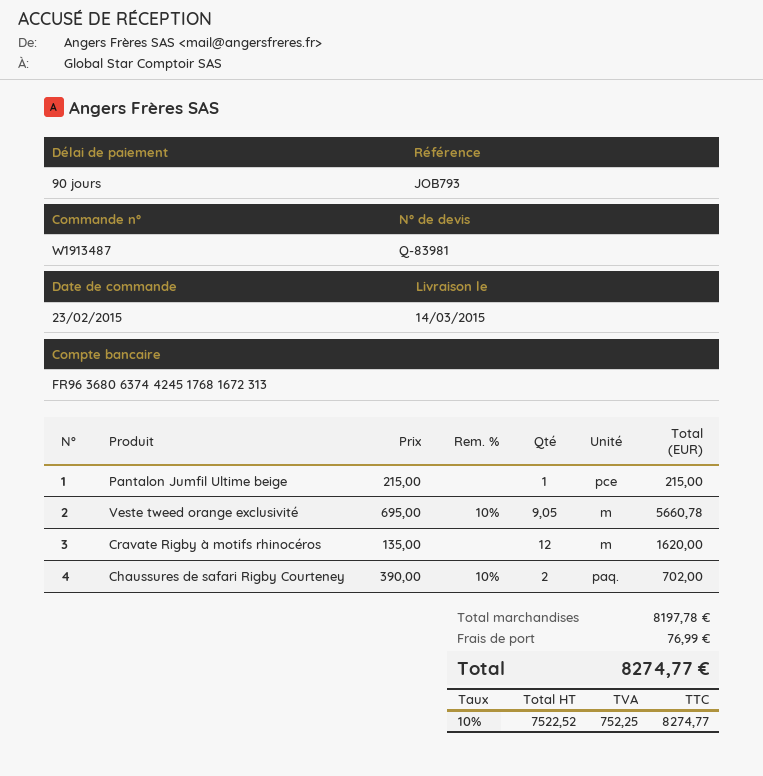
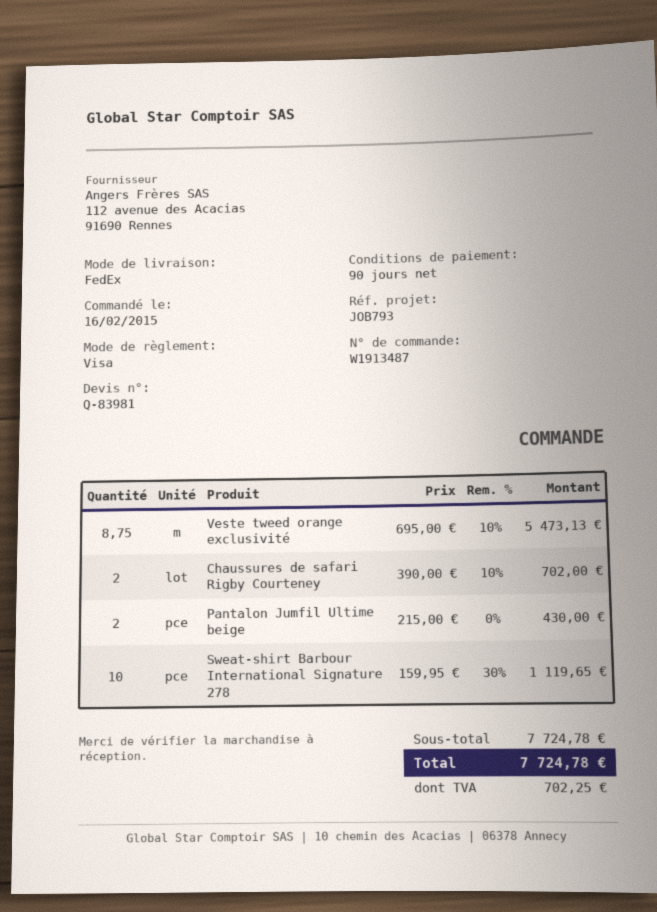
order date: 2015-02-23 -> 2015-02-16
Pantalon Jumfil Ultime beige: 1 x 215.00 = 215.00 -> 2 x 215.00 = 430.00
Veste tweed orange exclusivité: 9.05 x 695.00 - 10% = 5660.78 -> 8.75 x 695.00 - 10% = 5473.13
Cravate Rigby à motifs rhinocéros: 12 x 135.00 = 1620.00 -> none
Sweat-shirt Barbour International Signature 278: none -> 10 x 159.95 - 30% = 1119.65
subtotal: 8197.78 -> 7724.78
shipping: 76.99 -> none
tax: 752.25 -> 702.25
total: 8274.77 -> 7724.78

